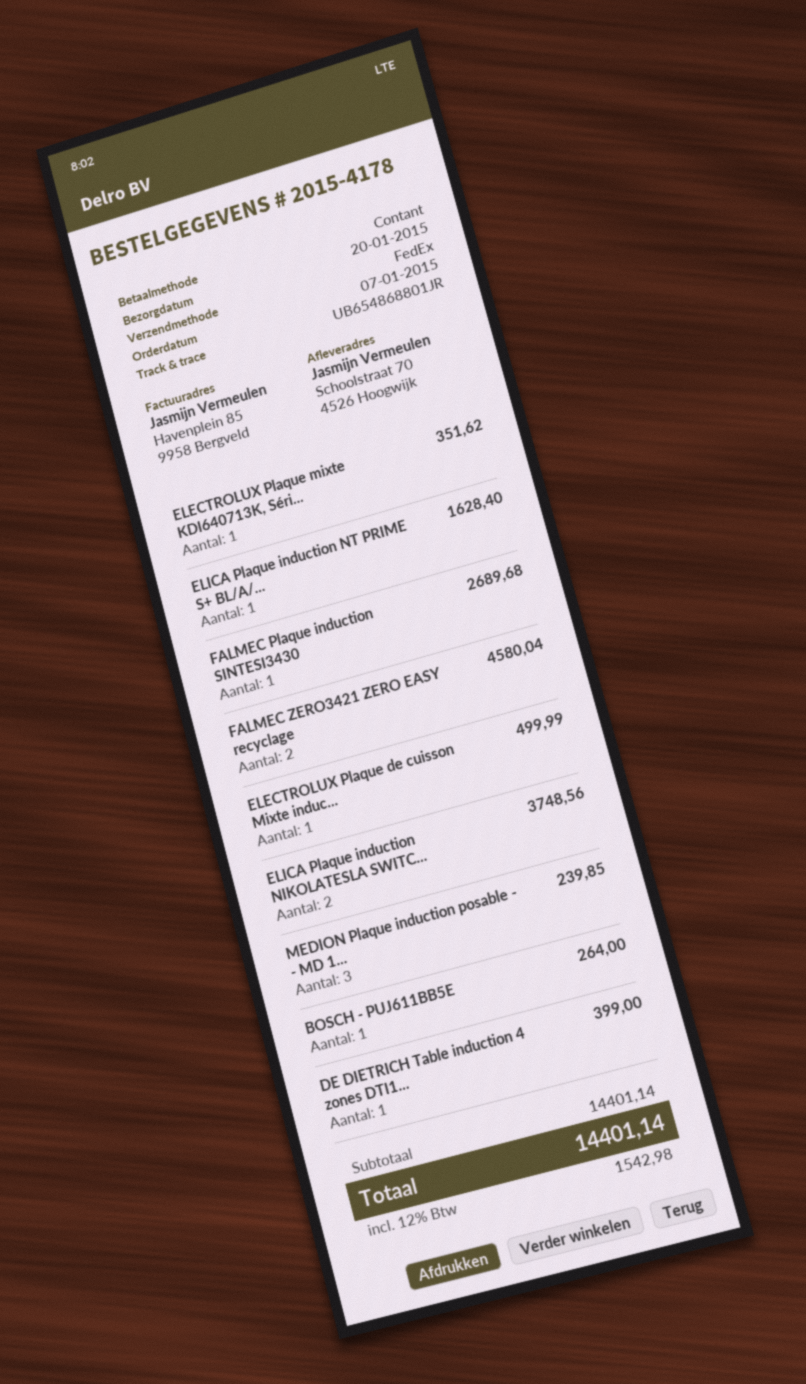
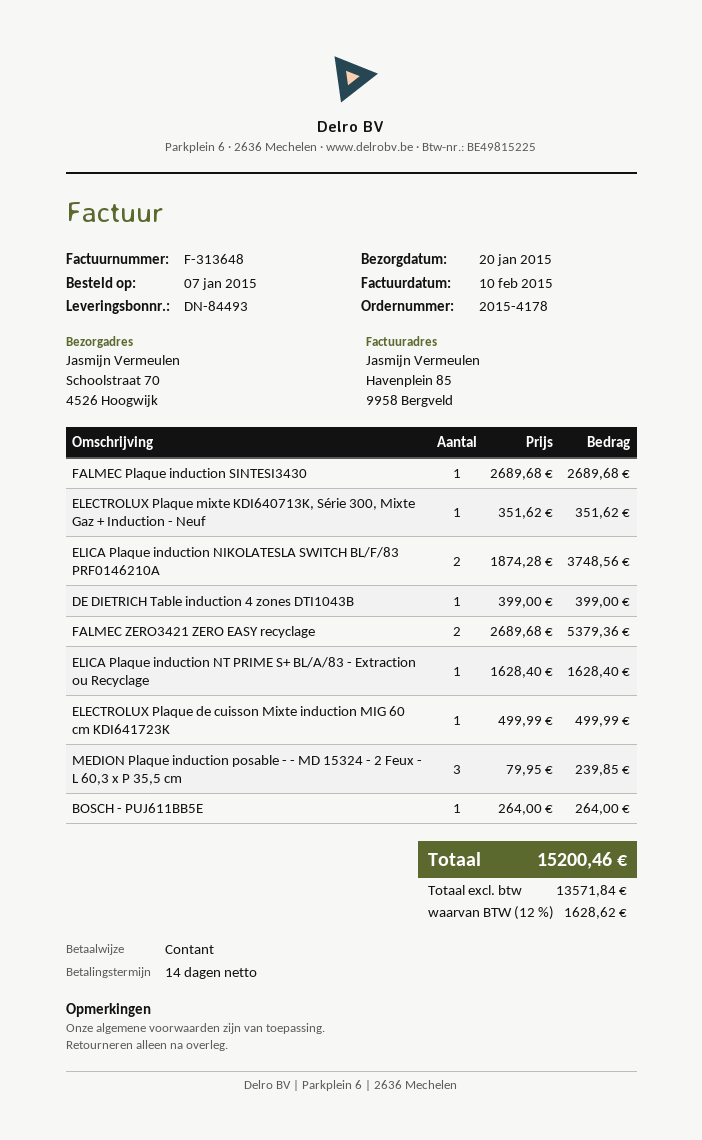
FALMEC ZERO3421 ZERO EASY recyclage: 2 for 4580.04 -> 2 for 5379.36
tax: 12% = 1542.98 -> 12% = 1628.62
total: 14401.14 -> 15200.46

